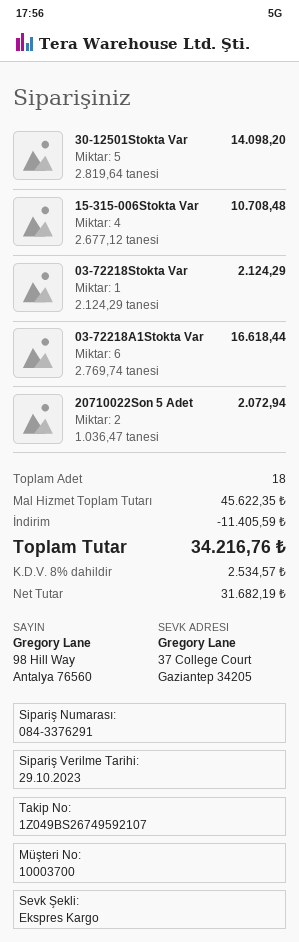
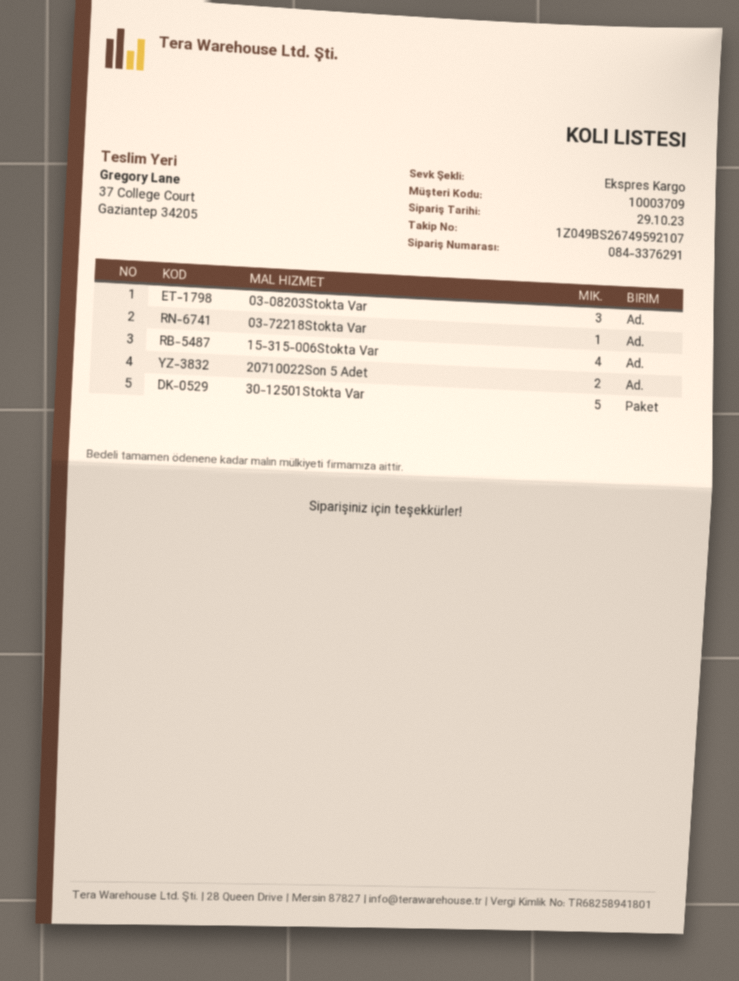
customer number: 10003700 -> 10003709
03-72218A1Stokta Var: 6 -> none
03-08203Stokta Var: none -> 3

